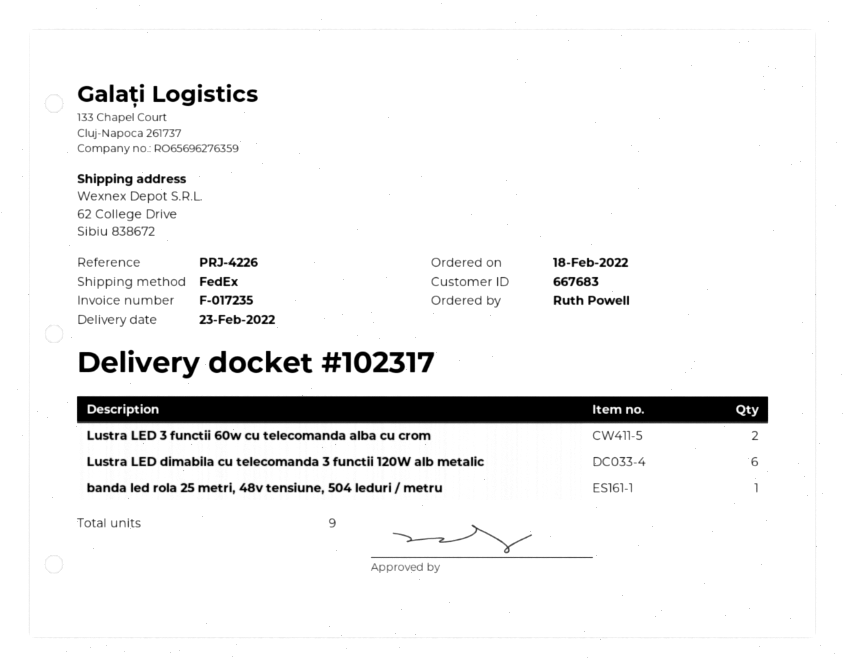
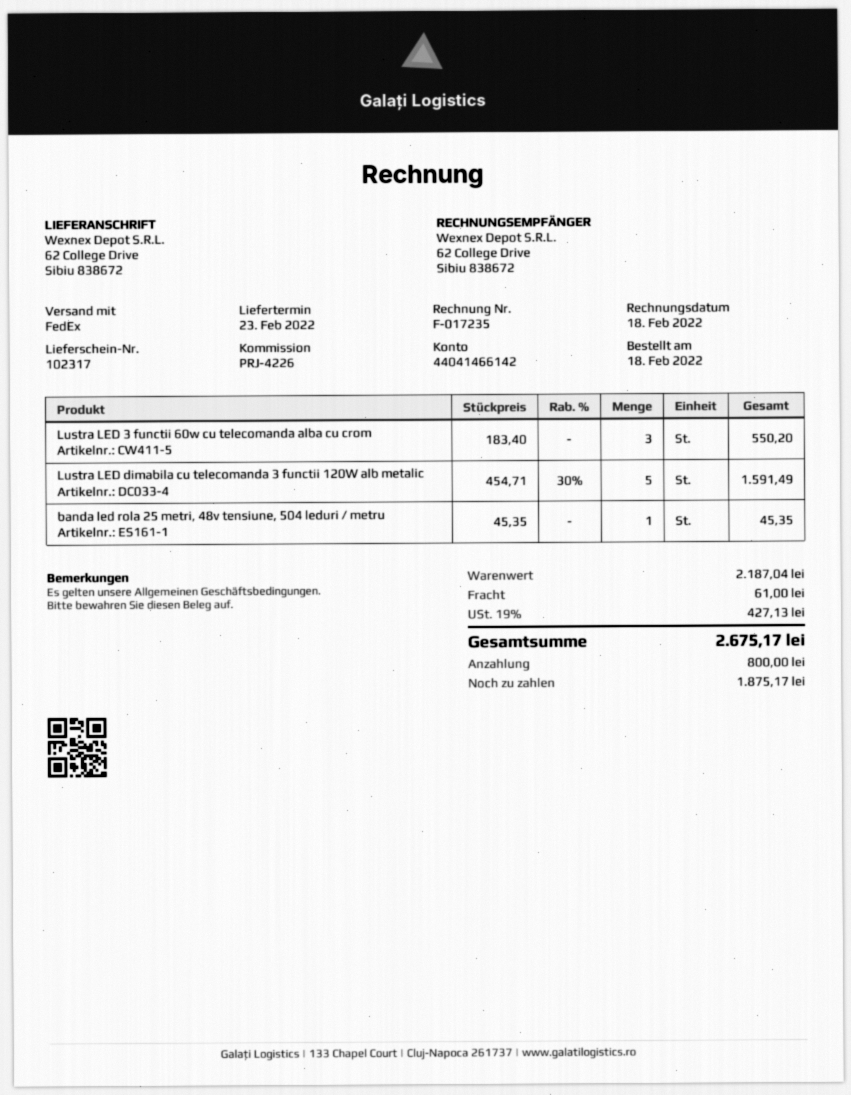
Lustra LED 3 functii 60w cu telecomanda alba cu crom: 2 -> 3
Lustra LED dimabila cu telecomanda 3 functii 120W alb metalic: 6 -> 5

